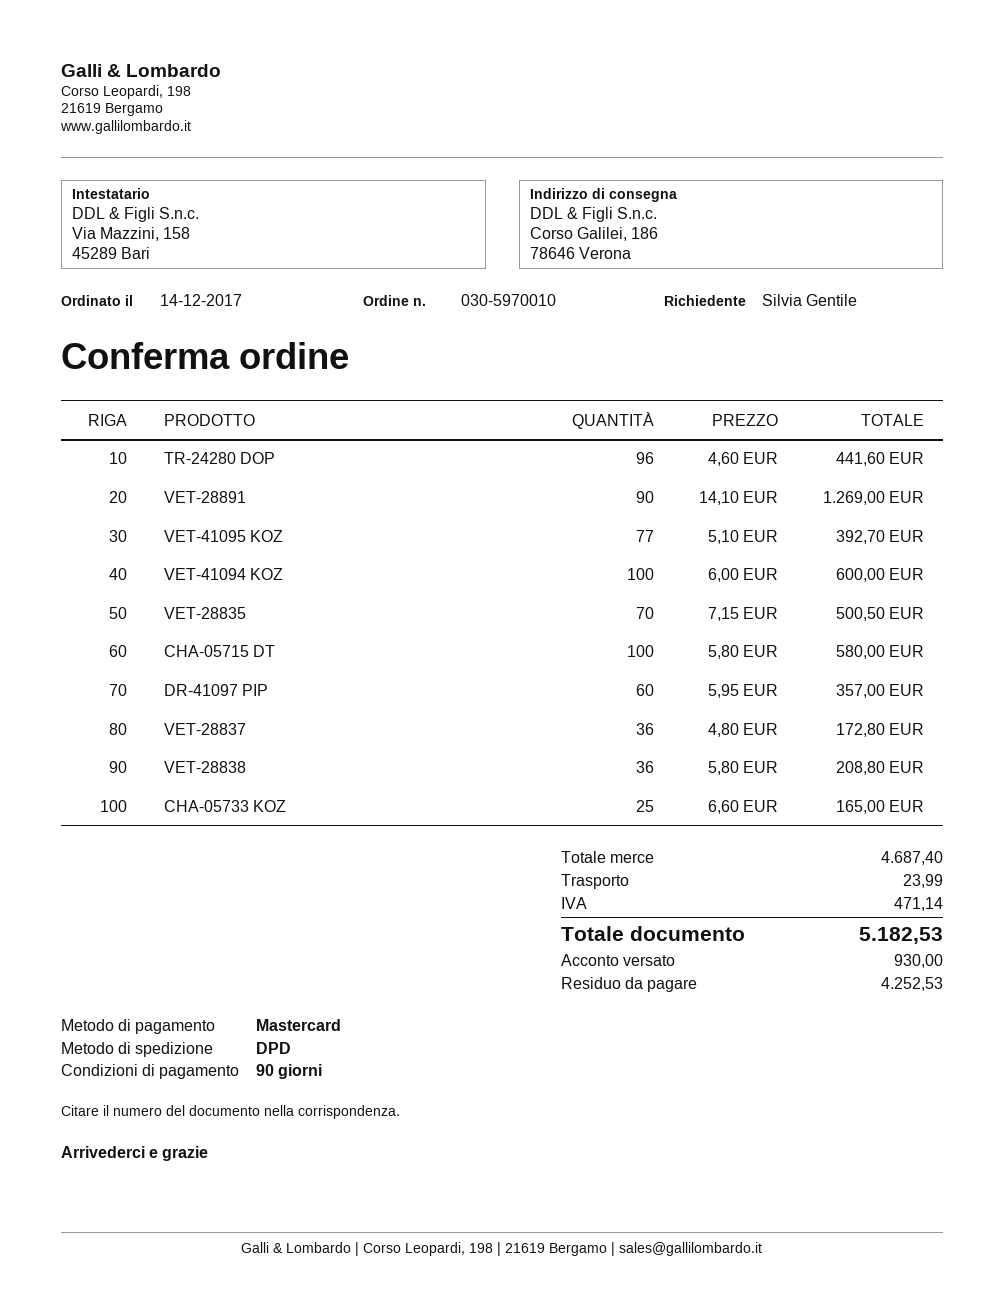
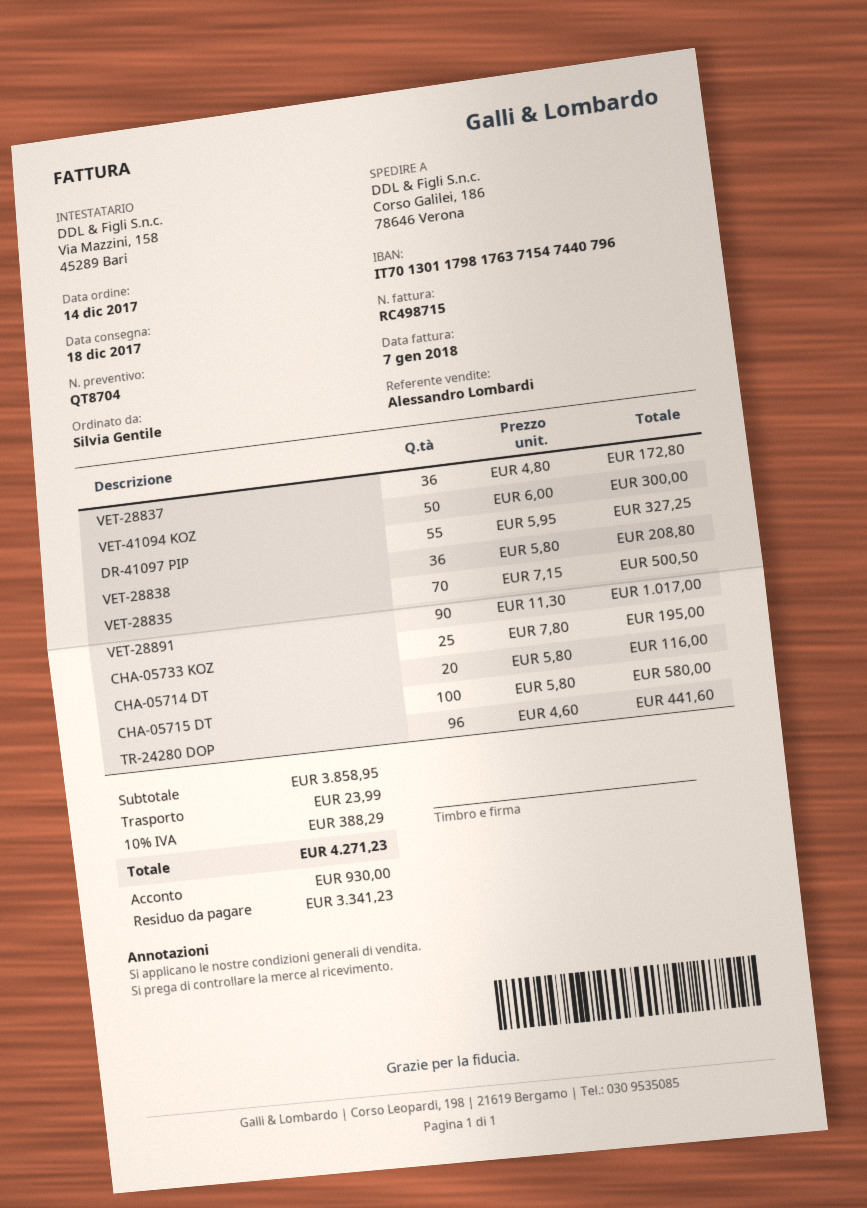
VET-28891: 90 x 14.10 = 1269.00 -> 90 x 11.30 = 1017.00
VET-41095 KOZ: 77 x 5.10 = 392.70 -> none
VET-41094 KOZ: 100 x 6.00 = 600.00 -> 50 x 6.00 = 300.00
DR-41097 PIP: 60 x 5.95 = 357.00 -> 55 x 5.95 = 327.25
CHA-05733 KOZ: 25 x 6.60 = 165.00 -> 25 x 7.80 = 195.00
CHA-05714 DT: none -> 20 x 5.80 = 116.00
subtotal: 4687.40 -> 3858.95
tax: 471.14 -> 388.29
total: 5182.53 -> 4271.23
balance: 4252.53 -> 3341.23

